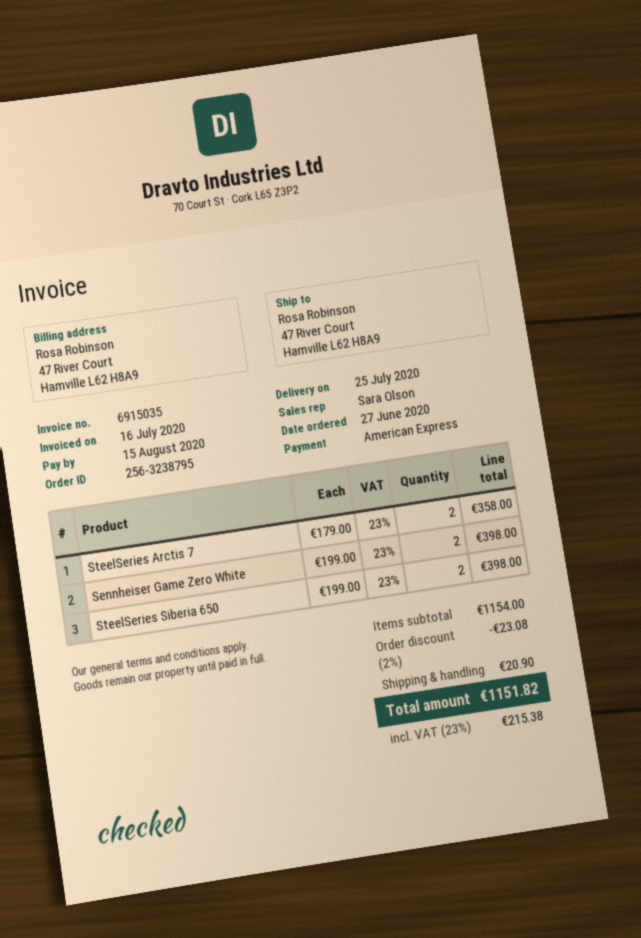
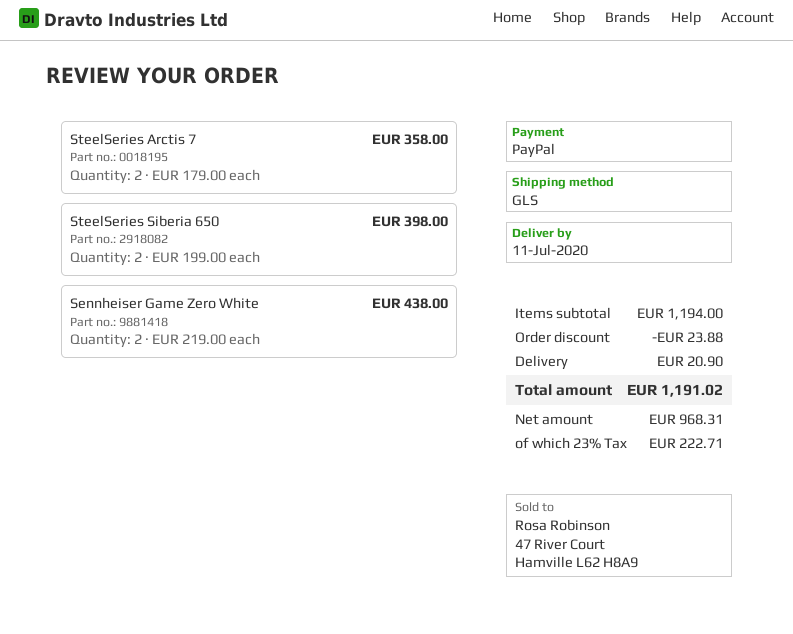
delivery date: 2020-07-25 -> 2020-07-11
payment method: American Express -> PayPal
Sennheiser Game Zero White: 2 x 199.00 = 398.00 -> 2 x 219.00 = 438.00
subtotal: 1154.00 -> 1194.00
discount: 23.08 -> 23.88
tax: 23% = 215.38 -> 23% = 222.71
total: 1151.82 -> 1191.02

